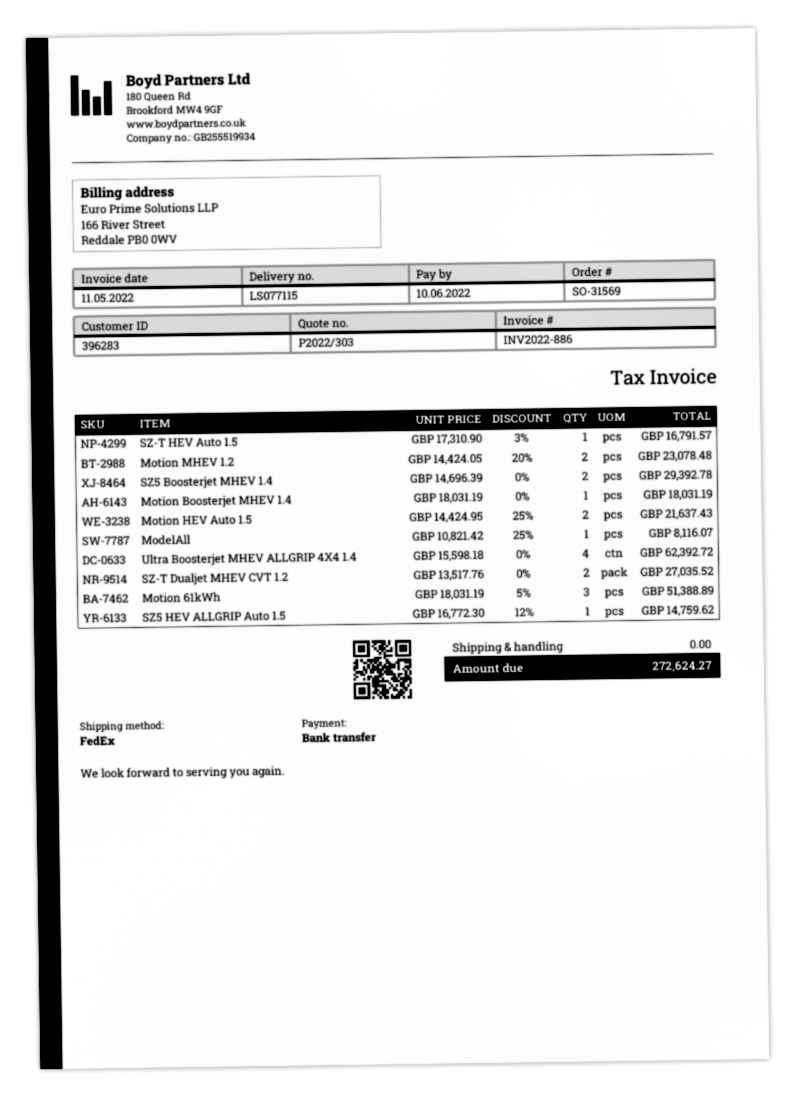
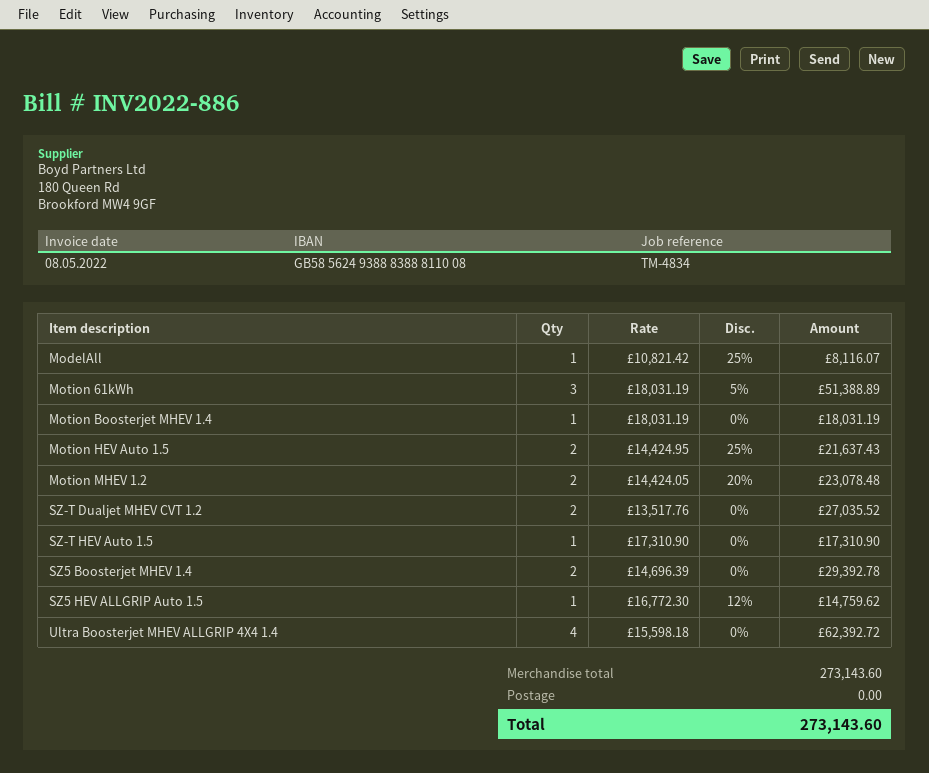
invoice date: 2022-05-11 -> 2022-05-08
SZ-T HEV Auto 1.5: 1 x 17310.90 - 3% = 16791.57 -> 1 x 17310.90 = 17310.90
total: 272624.27 -> 273143.60

